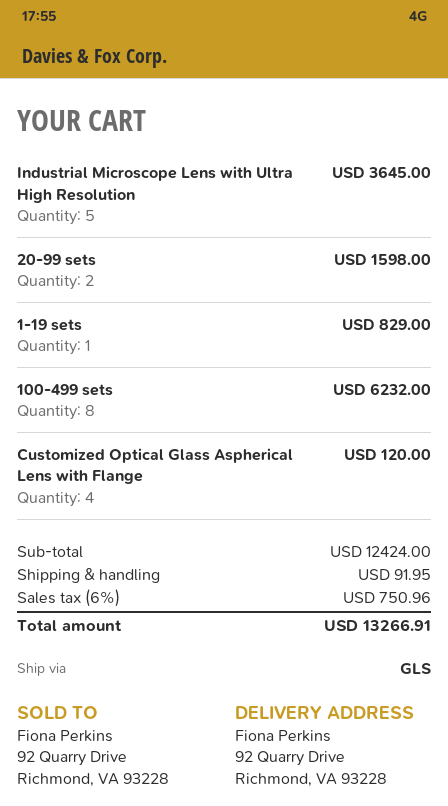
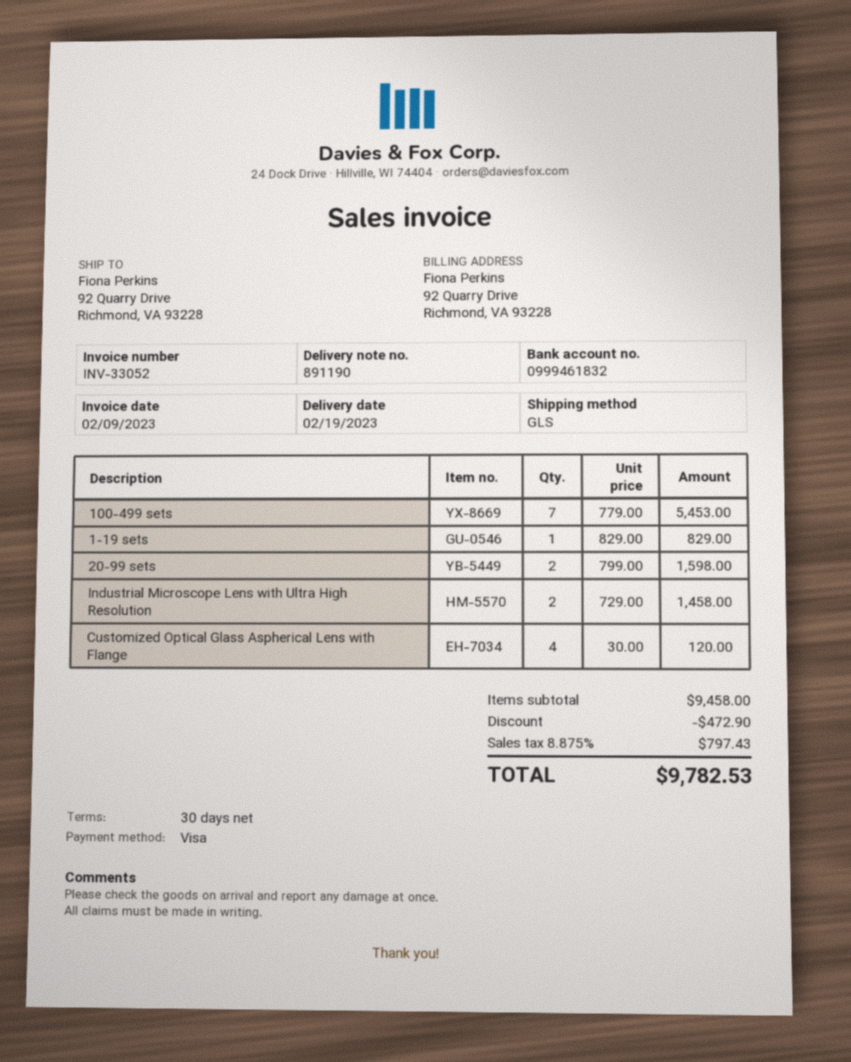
Industrial Microscope Lens with Ultra High Resolution: 5 for 3645.00 -> 2 for 1458.00
100-499 sets: 8 for 6232.00 -> 7 for 5453.00
subtotal: 12424.00 -> 9458.00
discount: none -> 472.90
shipping: 91.95 -> none
tax: 6% = 750.96 -> 8.875% = 797.43
total: 13266.91 -> 9782.53

